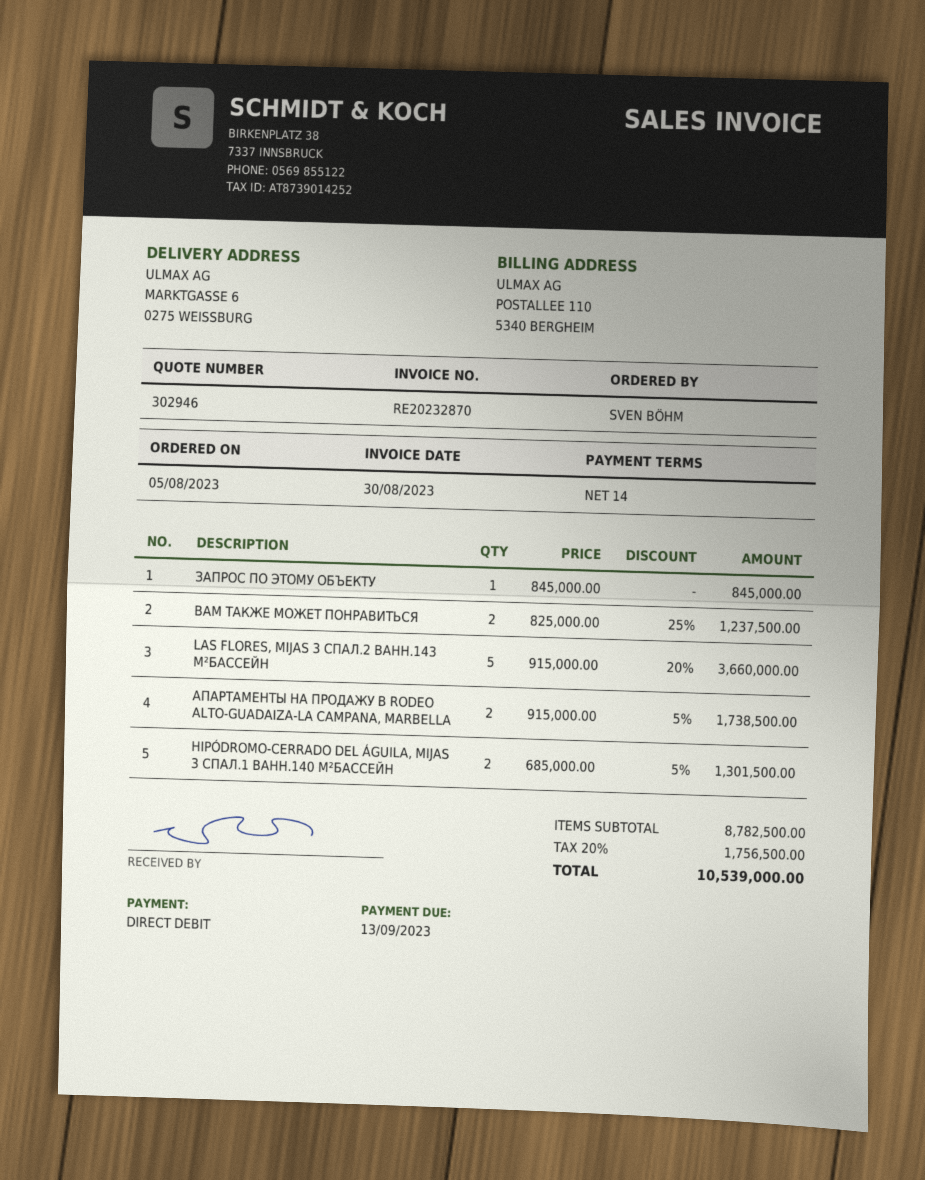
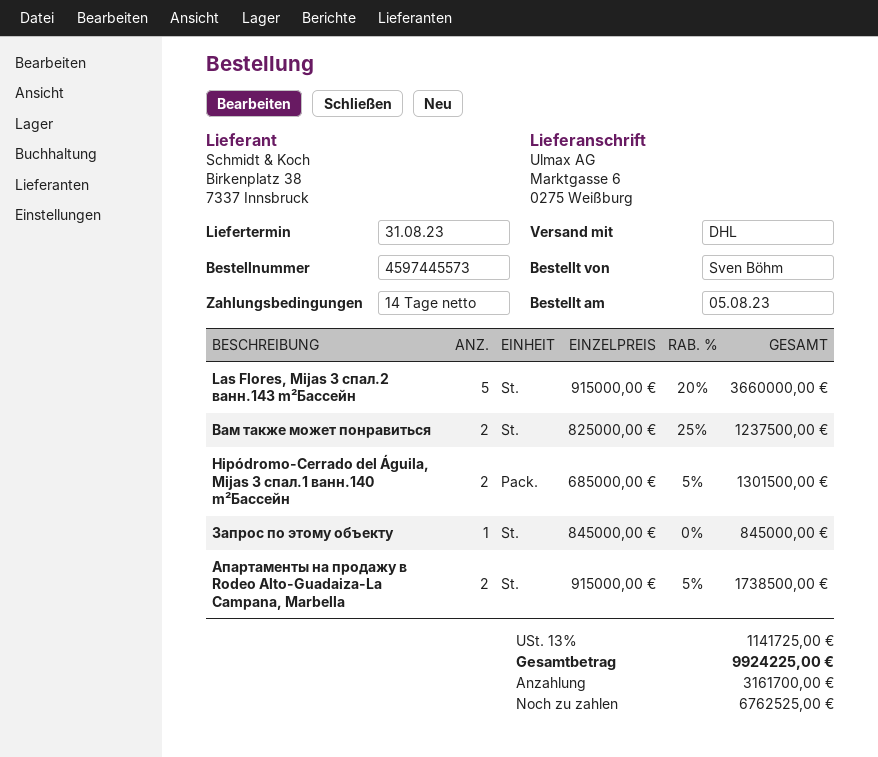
tax: 20% = 1756500.00 -> 13% = 1141725.00
total: 10539000.00 -> 9924225.00

